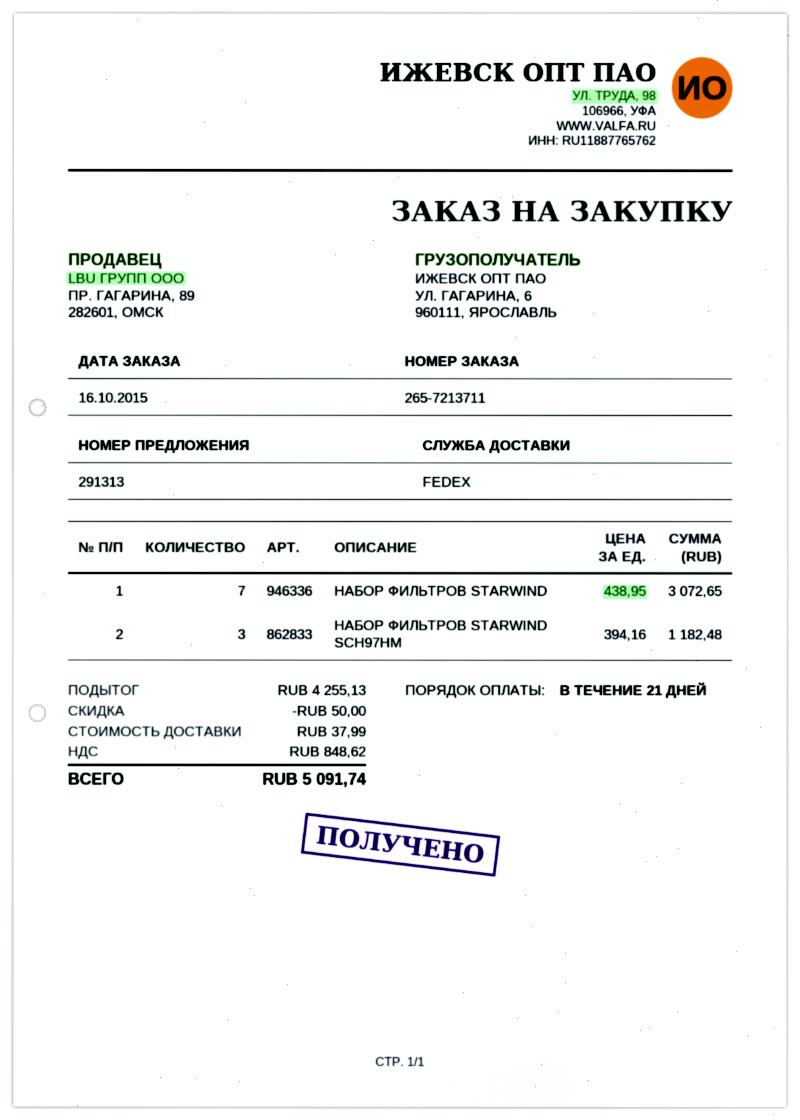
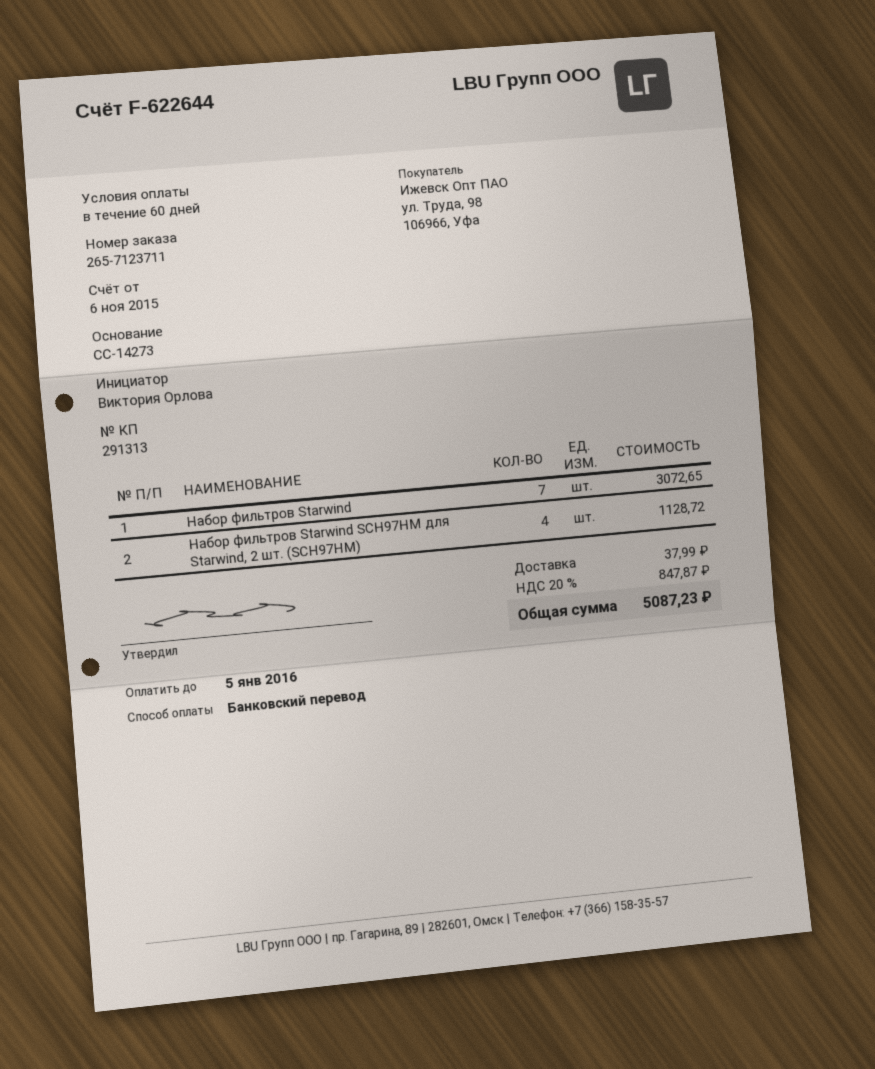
order number: 265-7213711 -> 265-7123711
payment terms: 21 days -> 60 days
НАБОР ФИЛЬТРОВ STARWIND SCH97HM: 3 for 1182.48 -> none
Набор фильтров Starwind SCH97HM для Starwind, 2 шт. (SCH97HM): none -> 4 for 1128.72
discount: 50.00 -> none
tax: 848.62 -> 847.87
total: 5091.74 -> 5087.23

